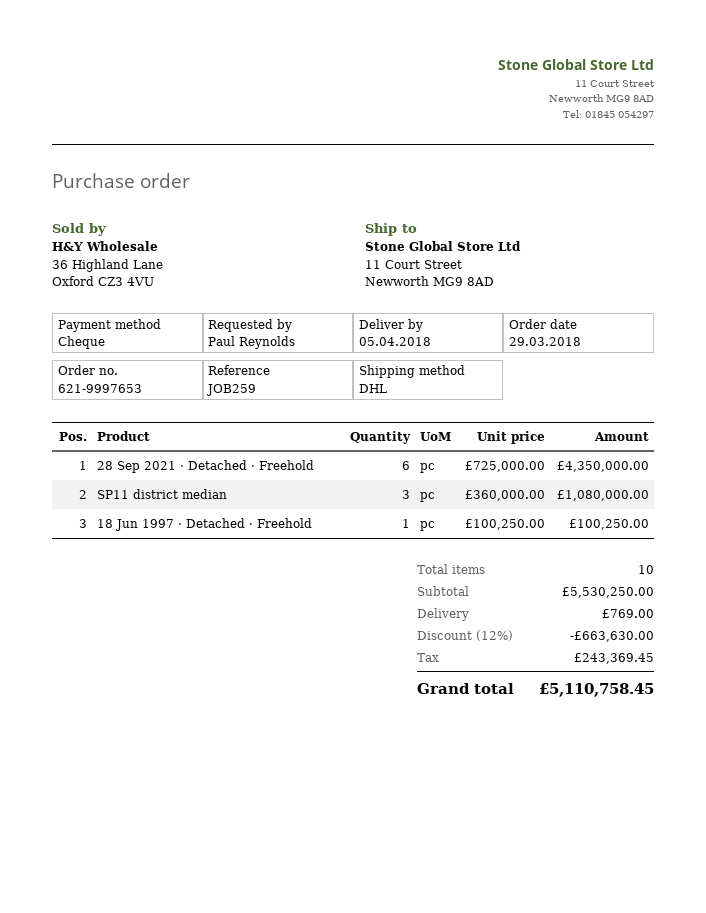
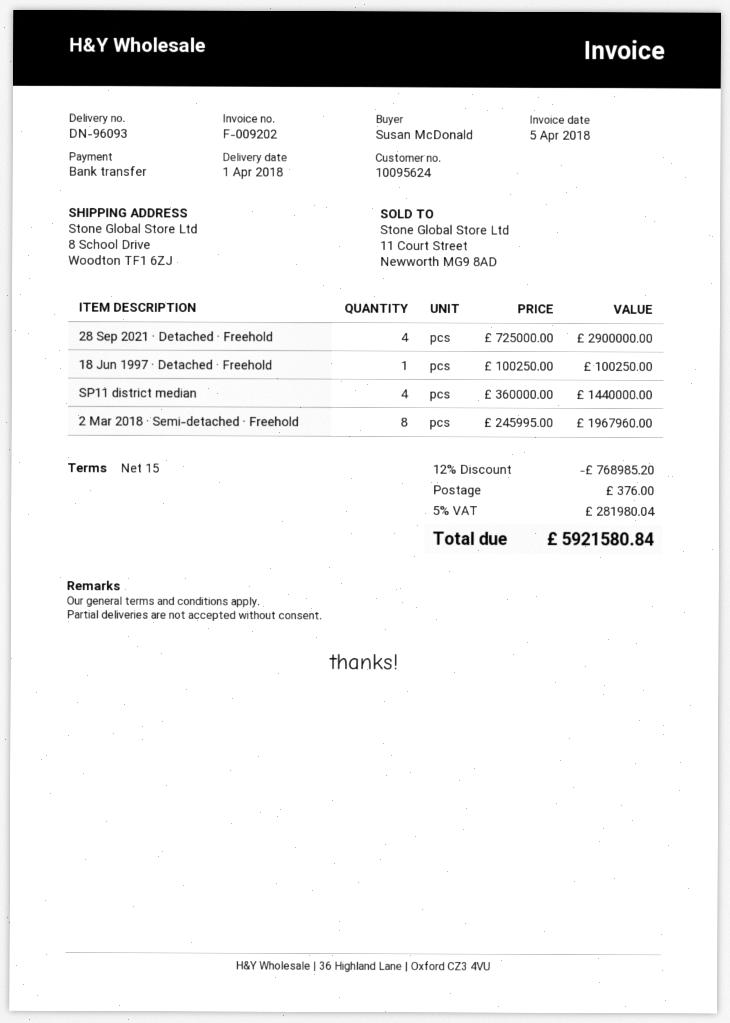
delivery date: 2018-04-05 -> 2018-04-01
ordered by: Paul Reynolds -> Susan McDonald
payment method: cheque -> bank transfer
ship to: 11 Court Street, Newworth MG9 8AD -> 8 School Drive, Woodton TF1 6ZJ
28 Sep 2021 · Detached · Freehold: 6 x 725000.00 = 4350000.00 -> 4 x 725000.00 = 2900000.00
SP11 district median: 3 x 360000.00 = 1080000.00 -> 4 x 360000.00 = 1440000.00
2 Mar 2018 · Semi-detached · Freehold: none -> 8 x 245995.00 = 1967960.00
discount: 12% = 663630.00 -> 12% = 768985.20
shipping: 769.00 -> 376.00
tax: 243369.45 -> 281980.04
total: 5110758.45 -> 5921580.84

